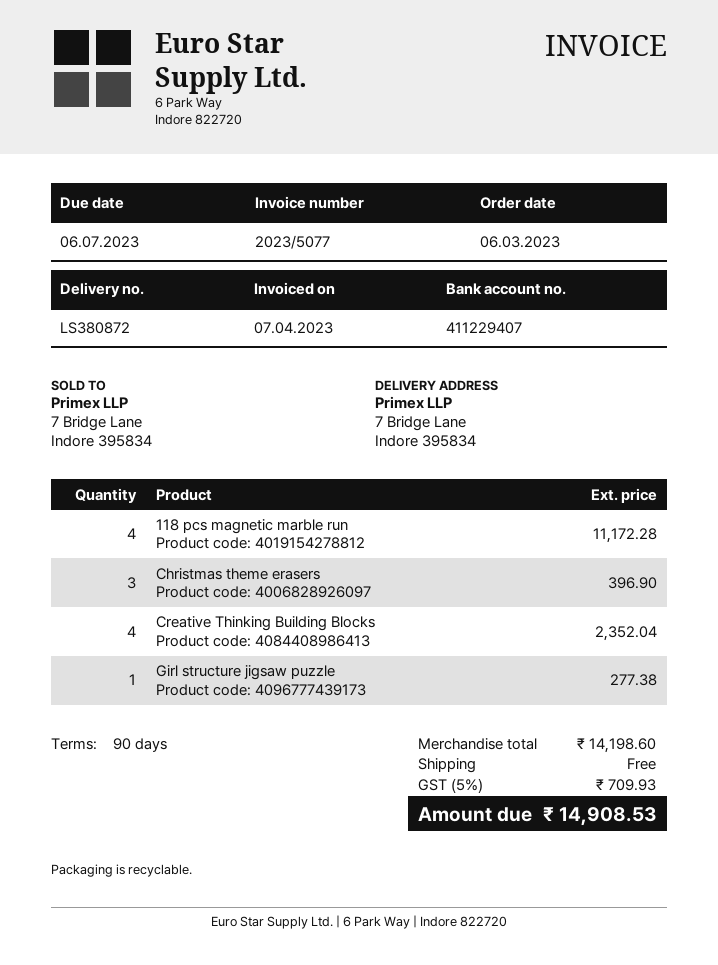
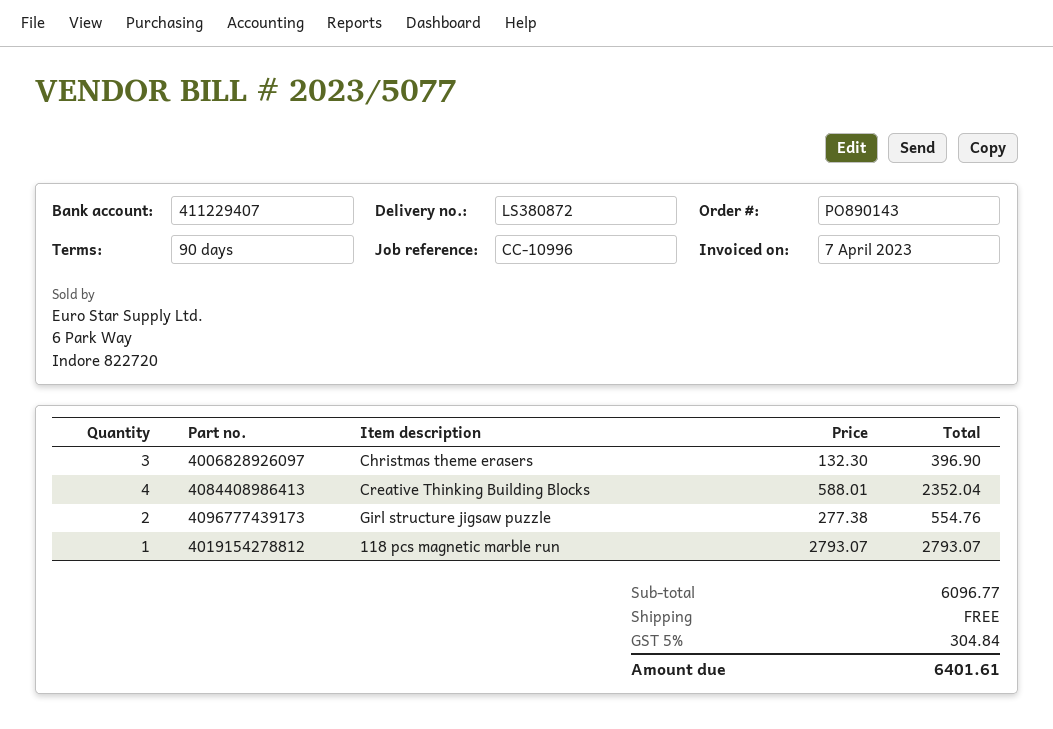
118 pcs magnetic marble run: 4 for 11172.28 -> 1 for 2793.07
Girl structure jigsaw puzzle: 1 for 277.38 -> 2 for 554.76
subtotal: 14198.60 -> 6096.77
tax: 5% = 709.93 -> 5% = 304.84
total: 14908.53 -> 6401.61

